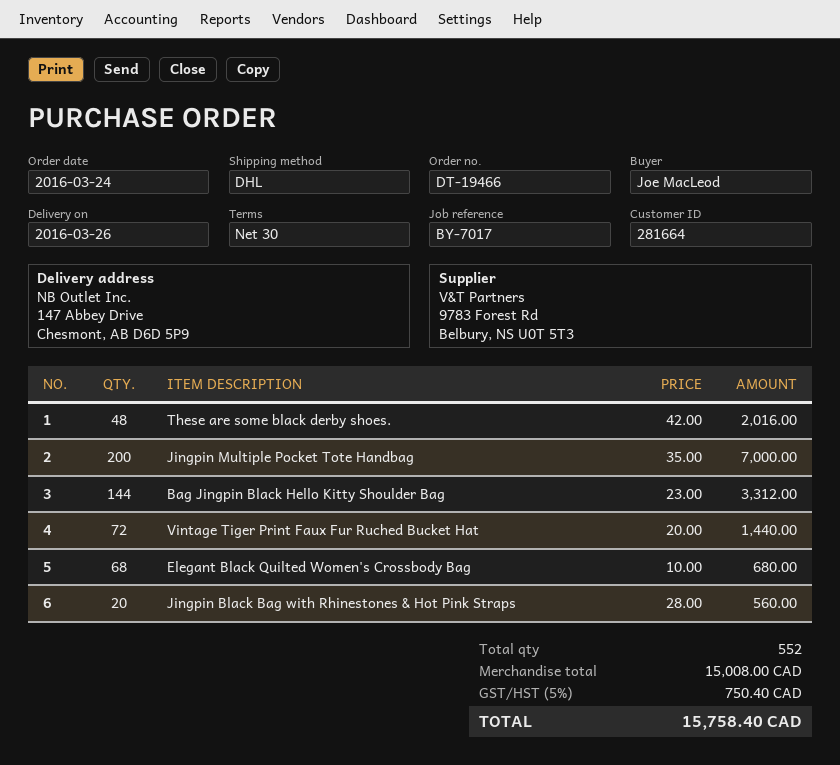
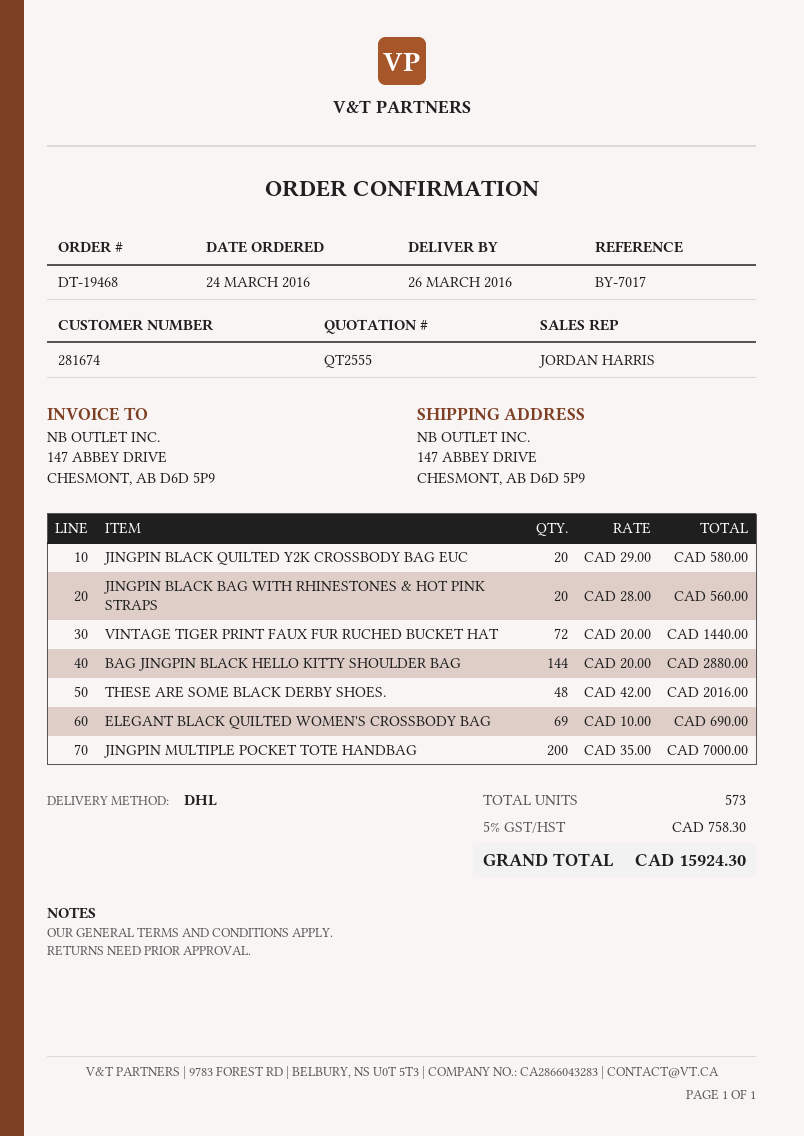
order number: DT-19466 -> DT-19468
customer number: 281664 -> 281674
Bag Jingpin Black Hello Kitty Shoulder Bag: 144 x 23.00 = 3312.00 -> 144 x 20.00 = 2880.00
Elegant Black Quilted Women's Crossbody Bag: 68 x 10.00 = 680.00 -> 69 x 10.00 = 690.00
JINGPIN BLACK QUILTED Y2K CROSSBODY BAG EUC: none -> 20 x 29.00 = 580.00
total quantity: 552 -> 573
tax: 5% = 750.40 -> 5% = 758.30
total: 15758.40 -> 15924.30

